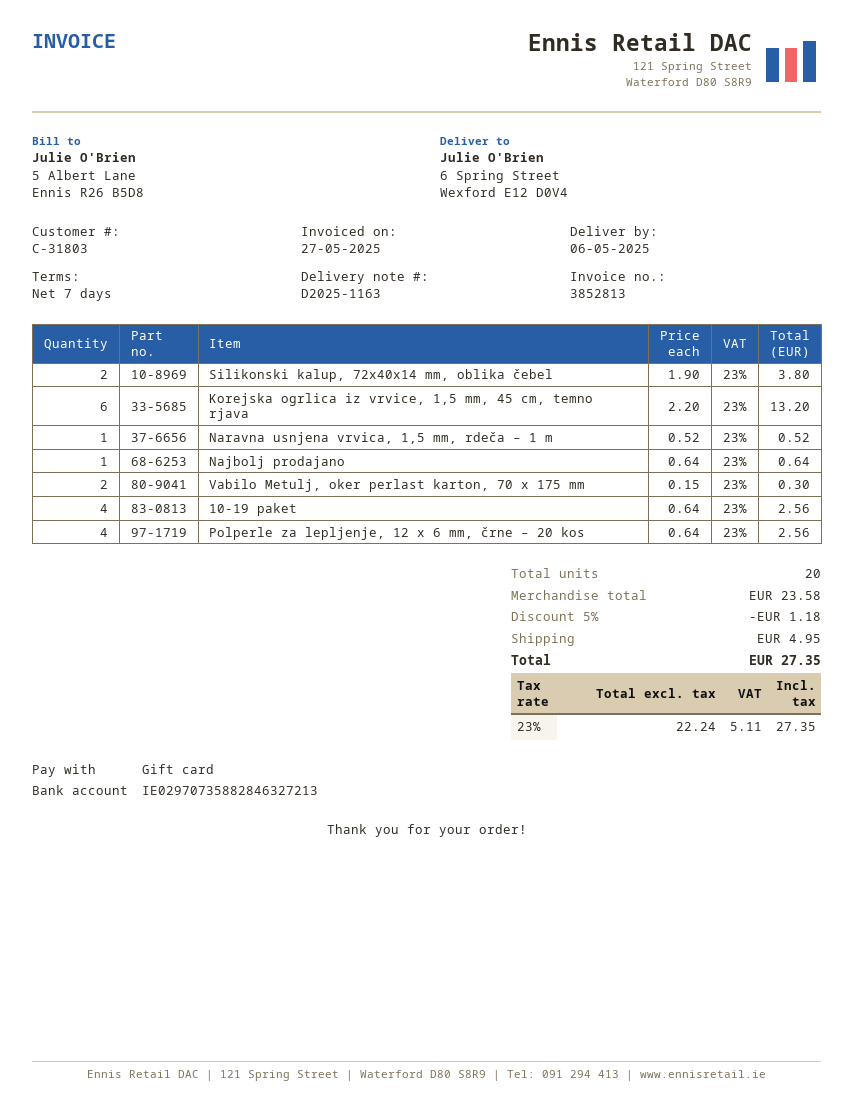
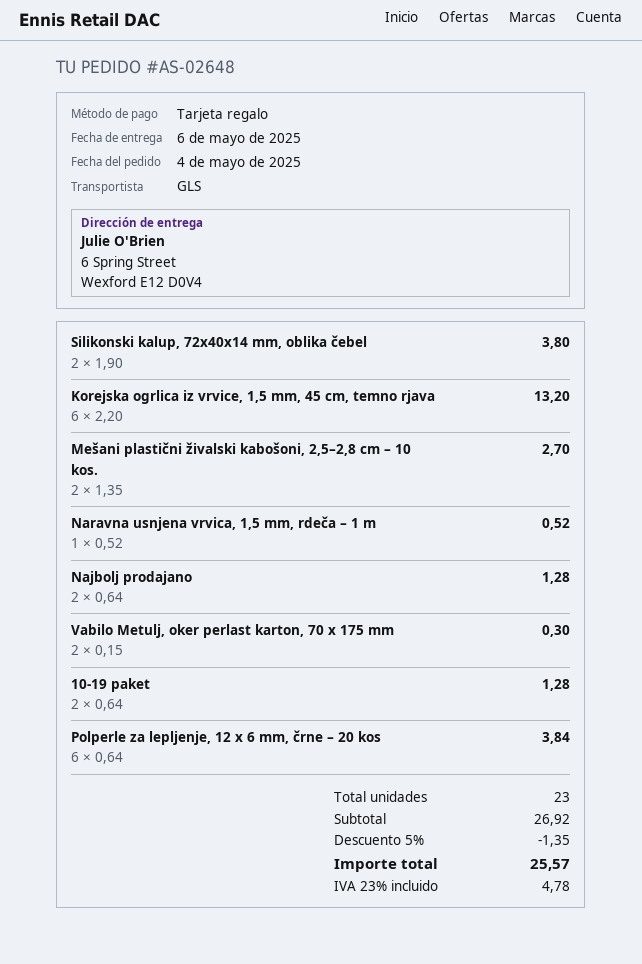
Najbolj prodajano: 1 x 0.64 = 0.64 -> 2 x 0.64 = 1.28
10-19 paket: 4 x 0.64 = 2.56 -> 2 x 0.64 = 1.28
Polperle za lepljenje, 12 x 6 mm, črne – 20 kos: 4 x 0.64 = 2.56 -> 6 x 0.64 = 3.84
Mešani plastični živalski kabošoni, 2,5–2,8 cm – 10 kos.: none -> 2 x 1.35 = 2.70
total quantity: 20 -> 23
subtotal: 23.58 -> 26.92
discount: 5% = 1.18 -> 5% = 1.35
shipping: 4.95 -> none
tax: 23% = 5.11 -> 23% = 4.78
total: 27.35 -> 25.57

